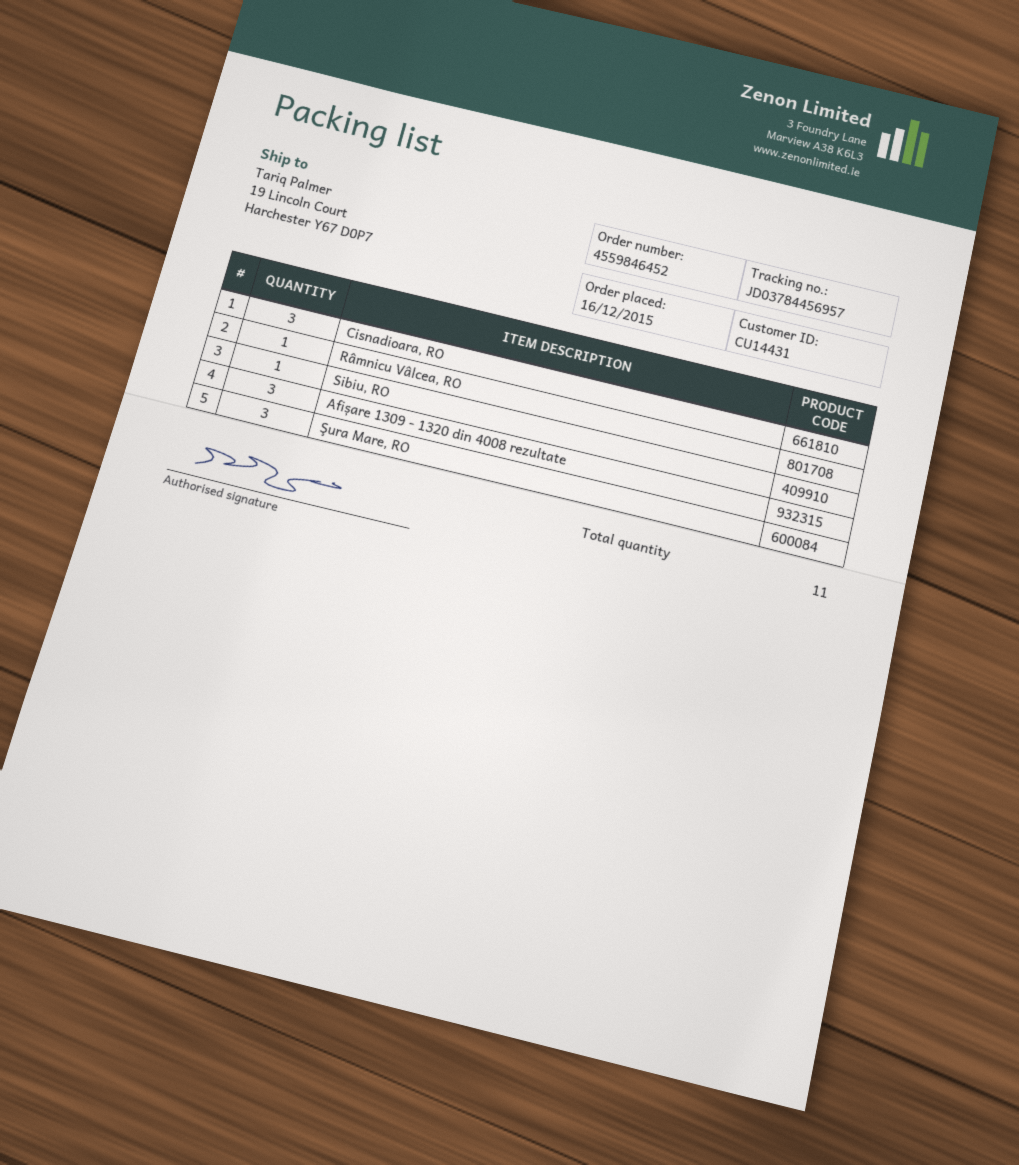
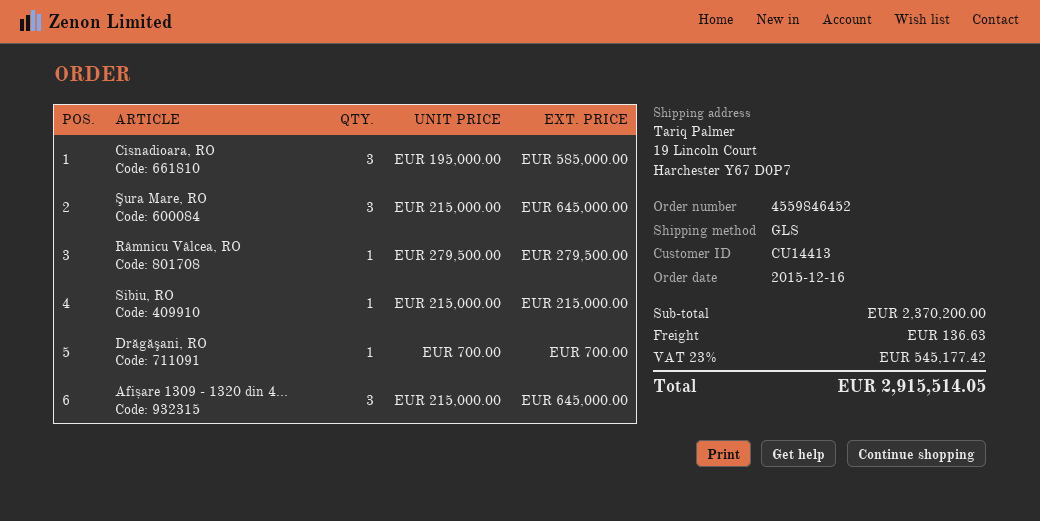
customer number: CU14431 -> CU14413
Drăgăşani, RO: none -> 1

